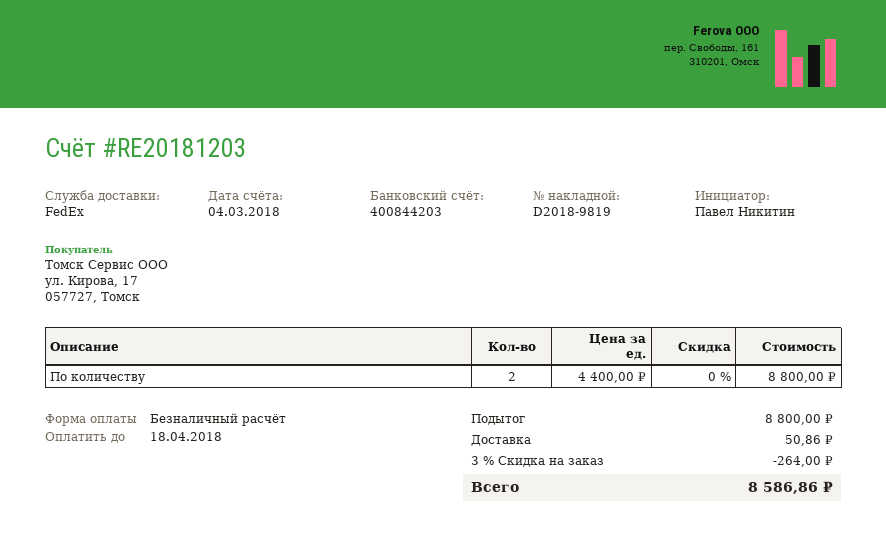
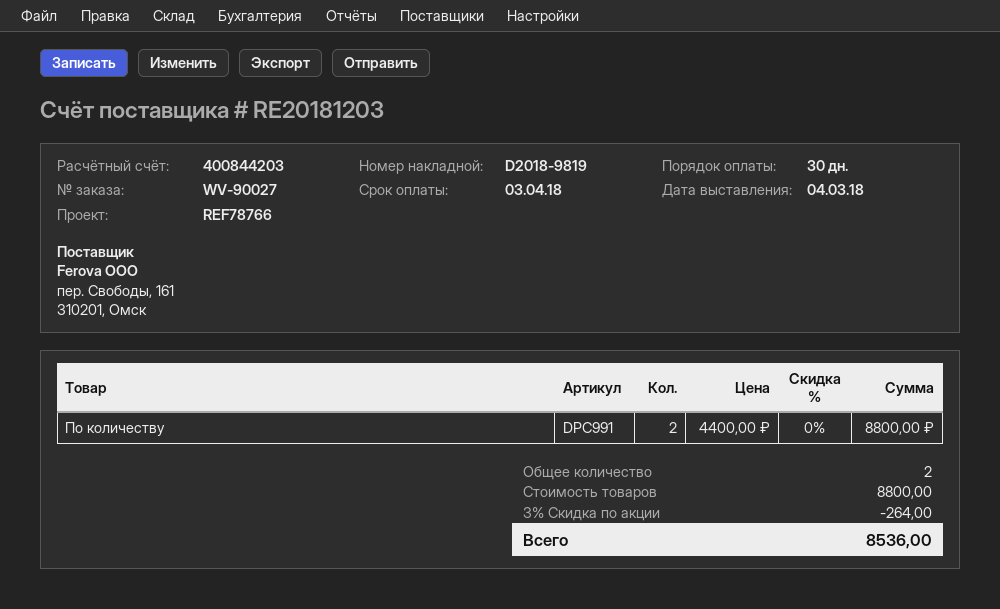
due date: 2018-04-18 -> 2018-04-03
shipping: 50.86 -> none
total: 8586.86 -> 8536.00

